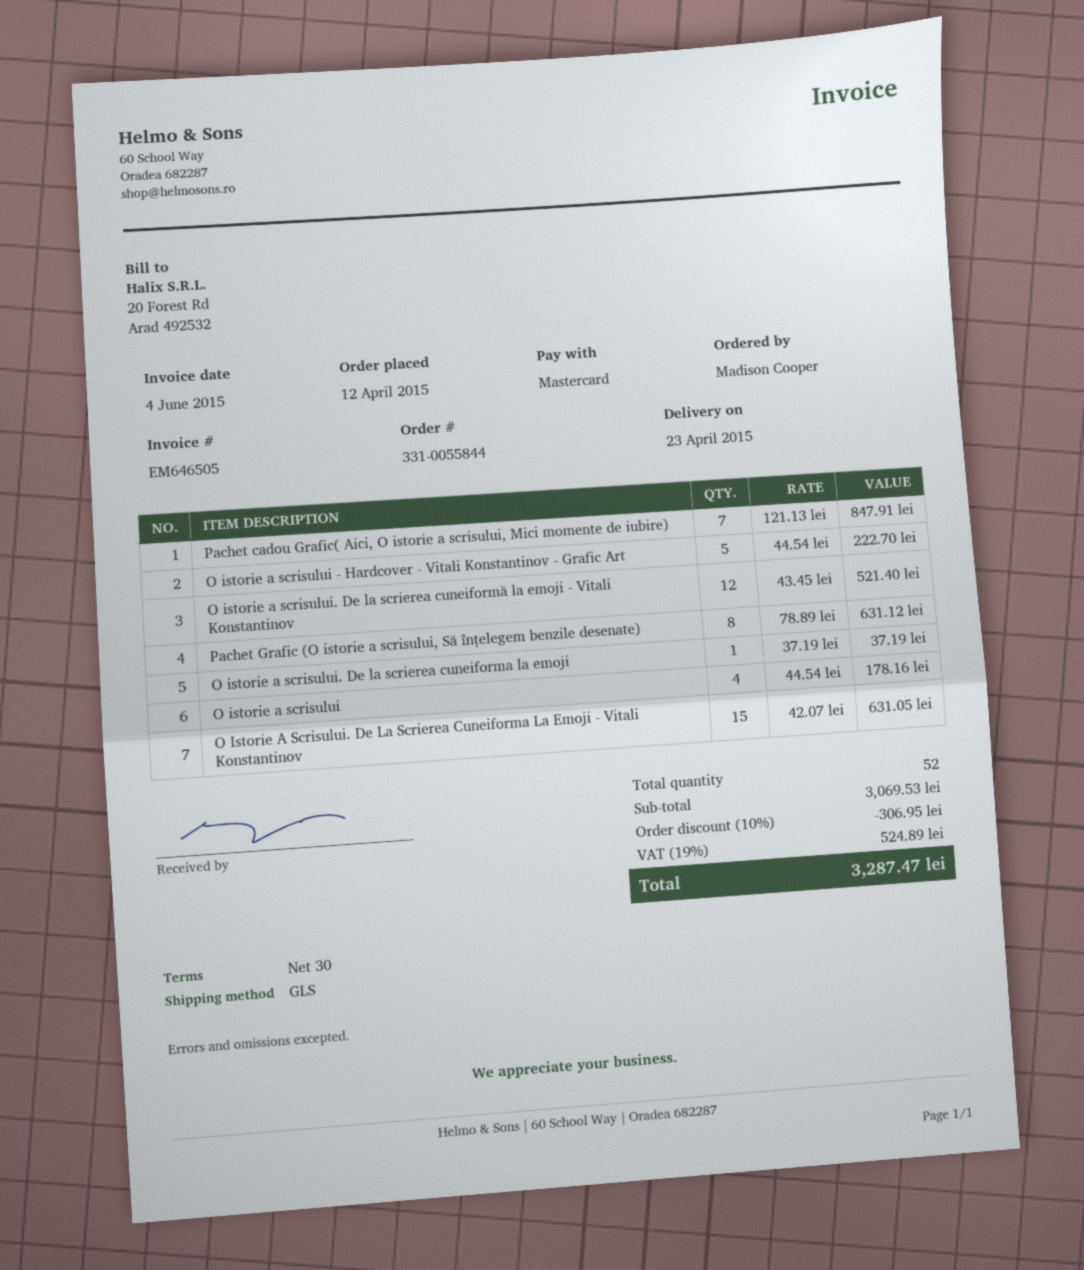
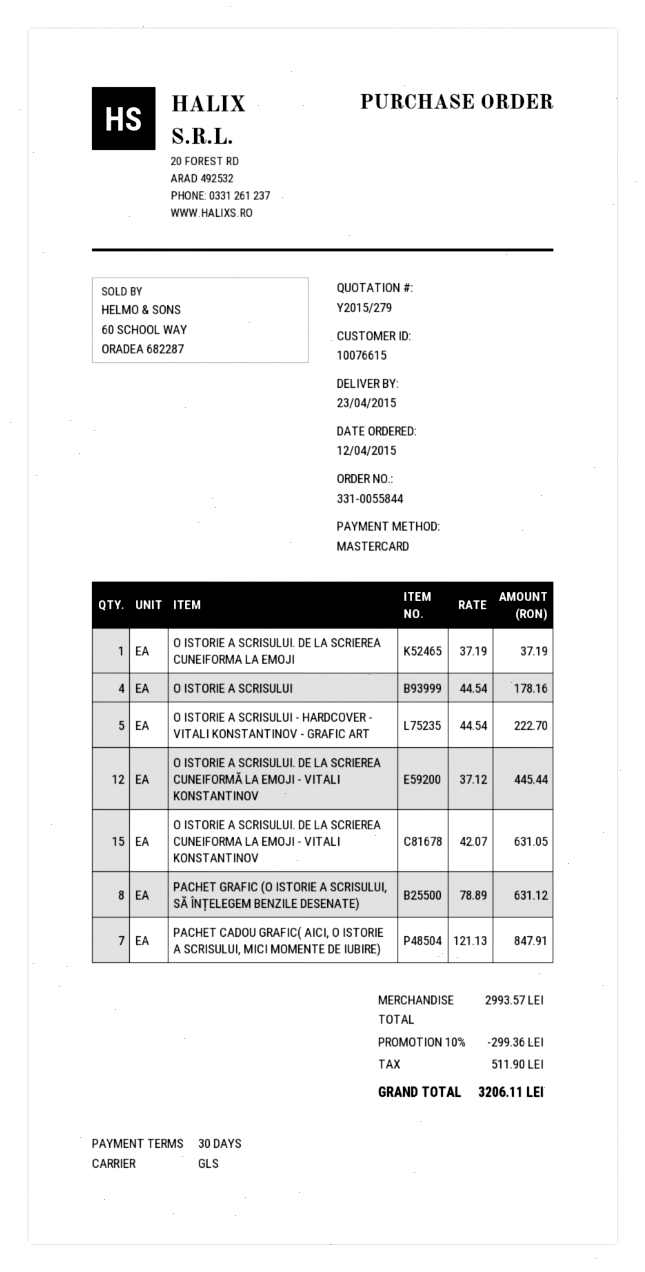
O istorie a scrisului. De la scrierea cuneiformă la emoji - Vitali Konstantinov: 12 x 43.45 = 521.40 -> 12 x 37.12 = 445.44
subtotal: 3069.53 -> 2993.57
discount: 10% = 306.95 -> 10% = 299.36
tax: 524.89 -> 511.90
total: 3287.47 -> 3206.11

